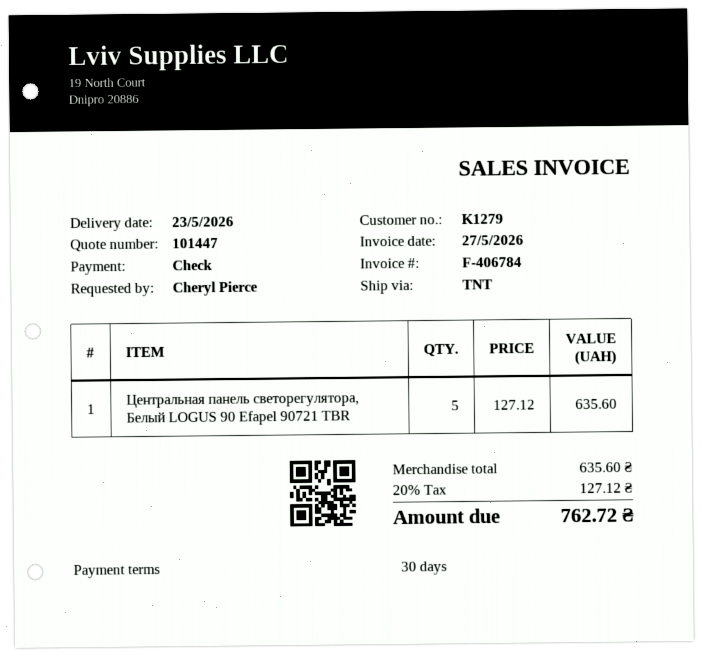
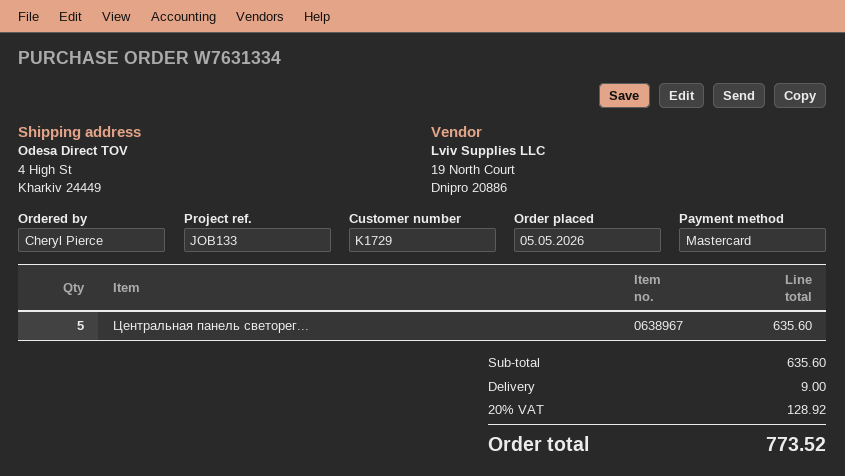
customer number: K1279 -> K1729
payment method: cheque -> Mastercard
shipping: none -> 9.00
tax: 20% = 127.12 -> 20% = 128.92
total: 762.72 -> 773.52

